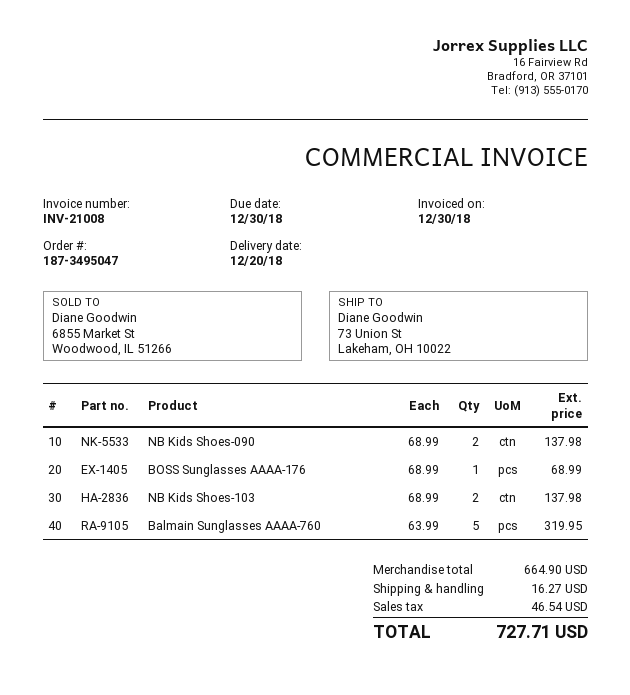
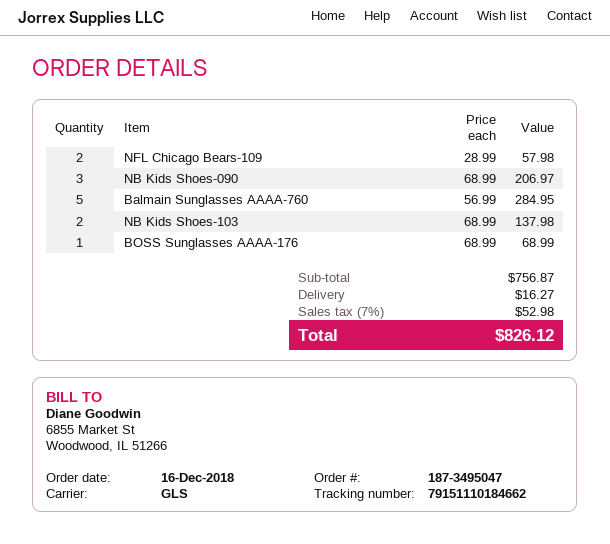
NB Kids Shoes-090: 2 x 68.99 = 137.98 -> 3 x 68.99 = 206.97
Balmain Sunglasses AAAA-760: 5 x 63.99 = 319.95 -> 5 x 56.99 = 284.95
NFL Chicago Bears-109: none -> 2 x 28.99 = 57.98
subtotal: 664.90 -> 756.87
tax: 46.54 -> 52.98
total: 727.71 -> 826.12

